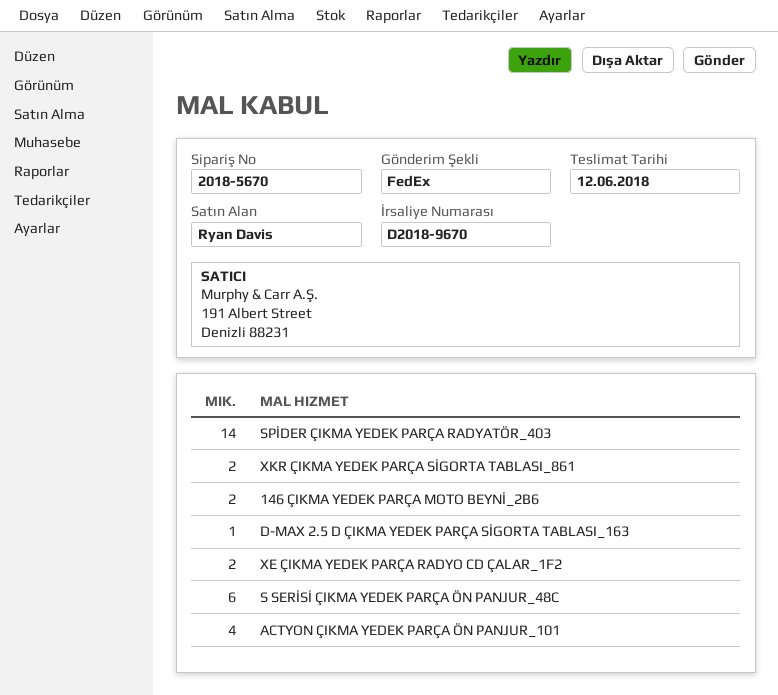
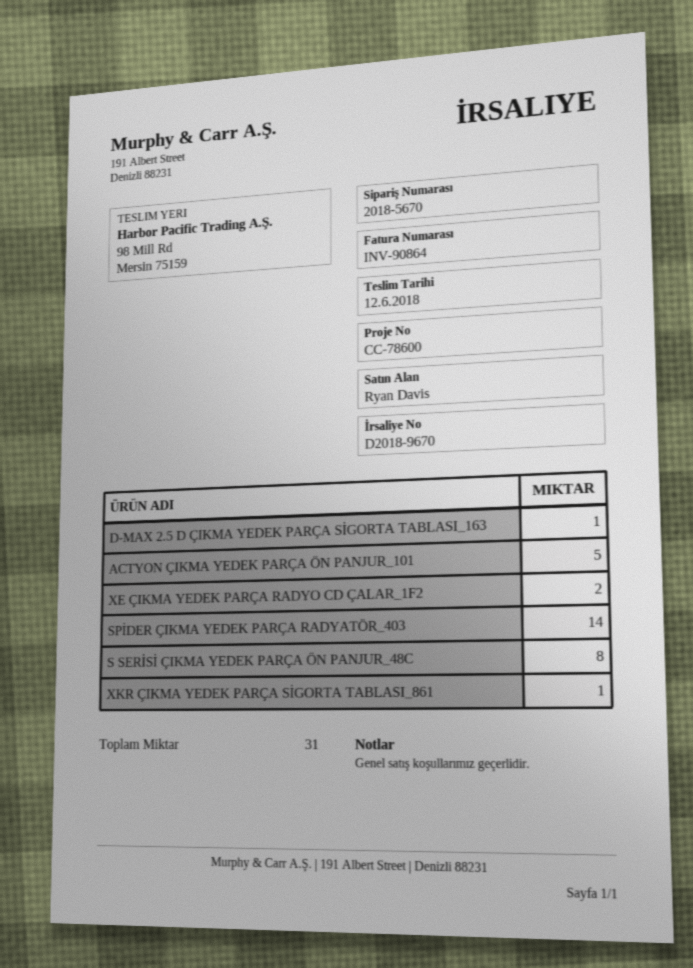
XKR ÇIKMA YEDEK PARÇA SİGORTA TABLASI_861: 2 -> 1
146 ÇIKMA YEDEK PARÇA MOTO BEYNİ_2B6: 2 -> none
S SERİSİ ÇIKMA YEDEK PARÇA ÖN PANJUR_48C: 6 -> 8
ACTYON ÇIKMA YEDEK PARÇA ÖN PANJUR_101: 4 -> 5

